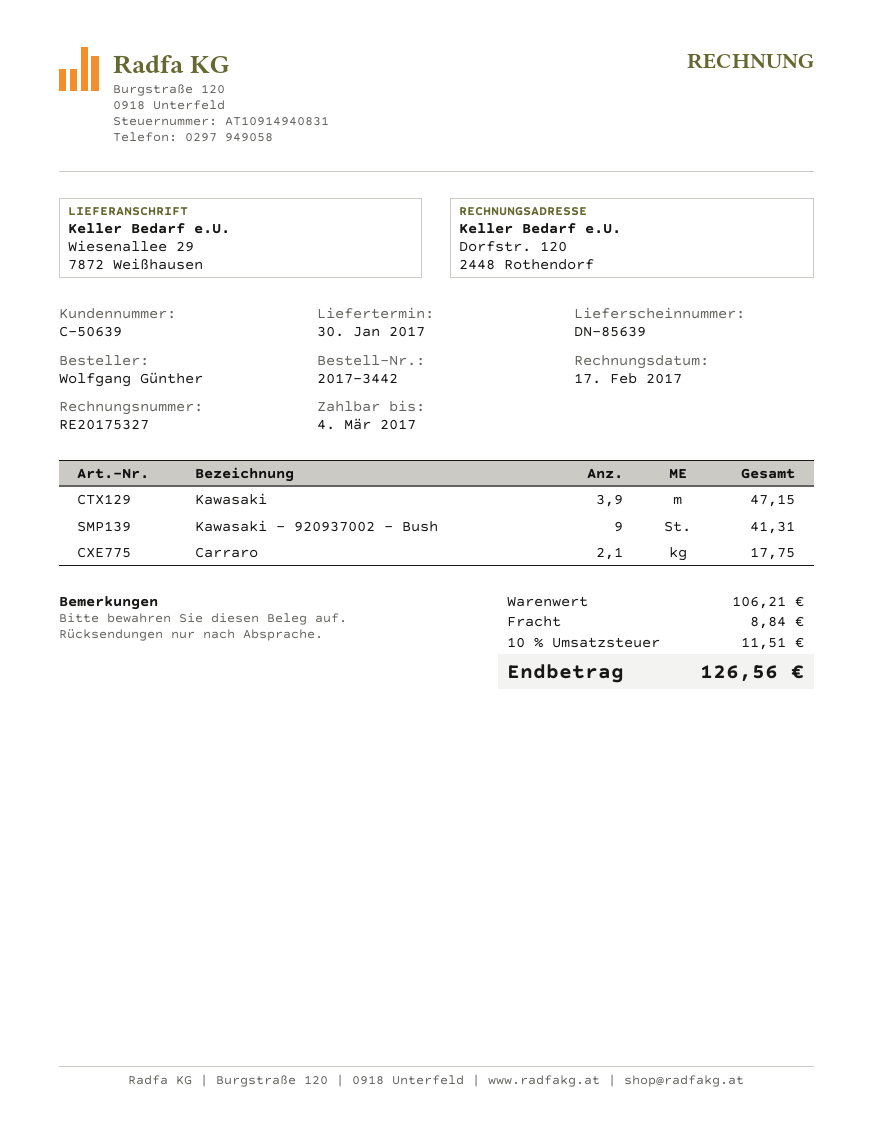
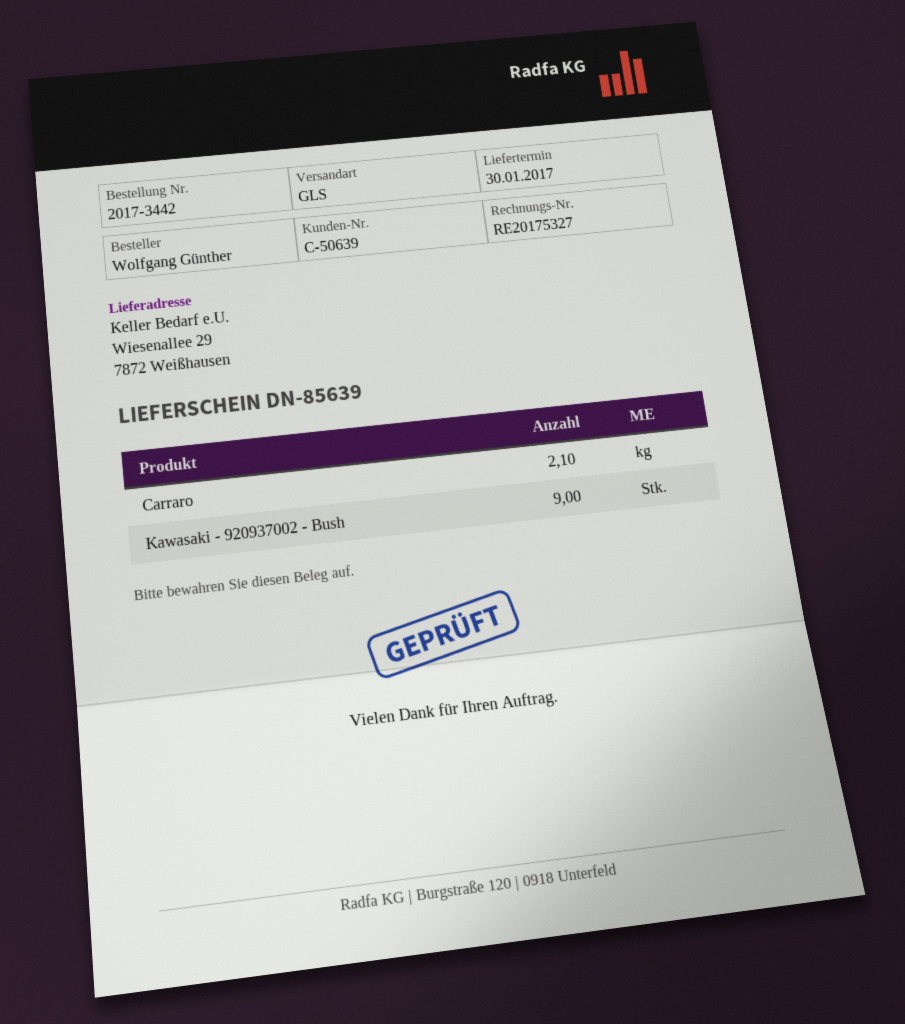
Kawasaki: 3.9 -> none

